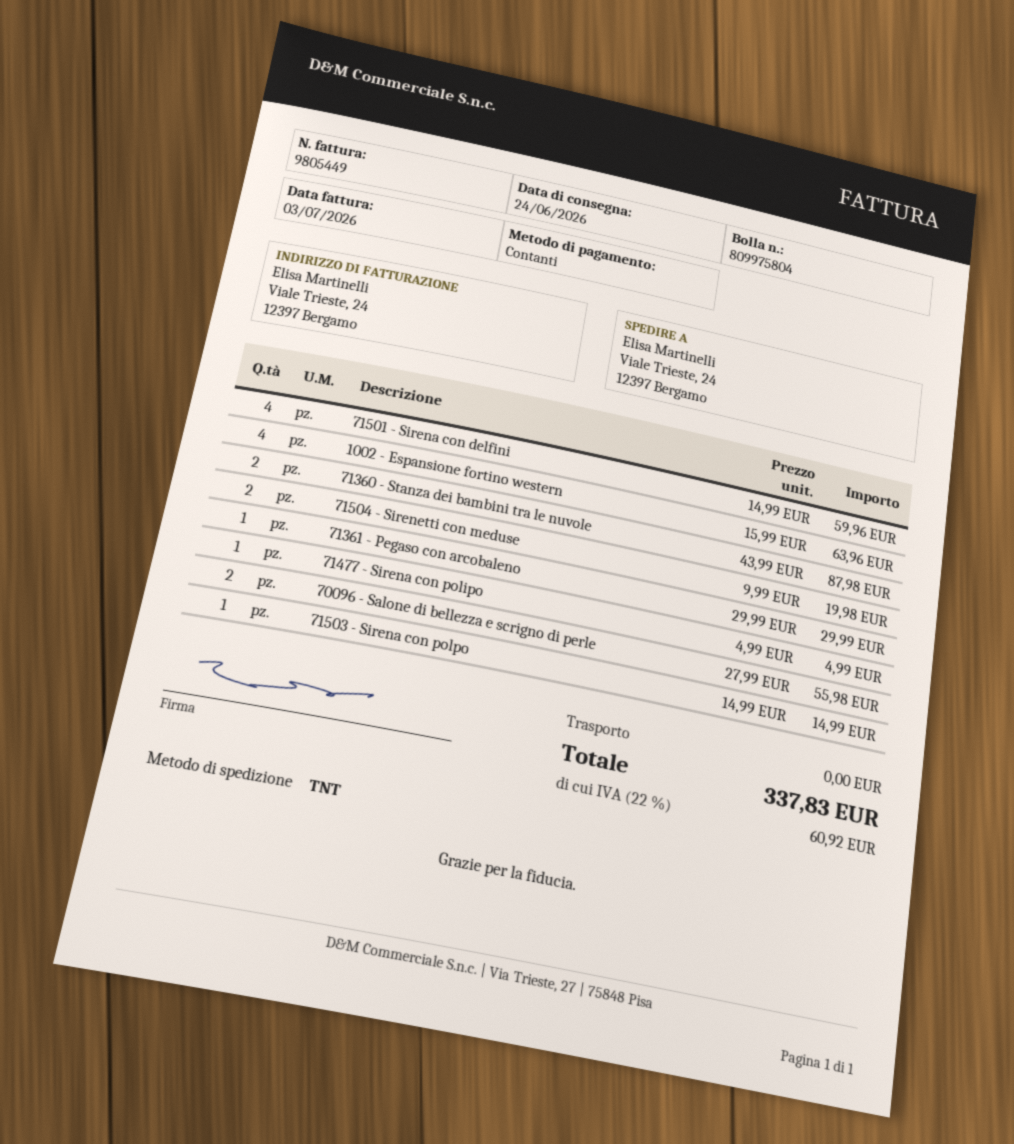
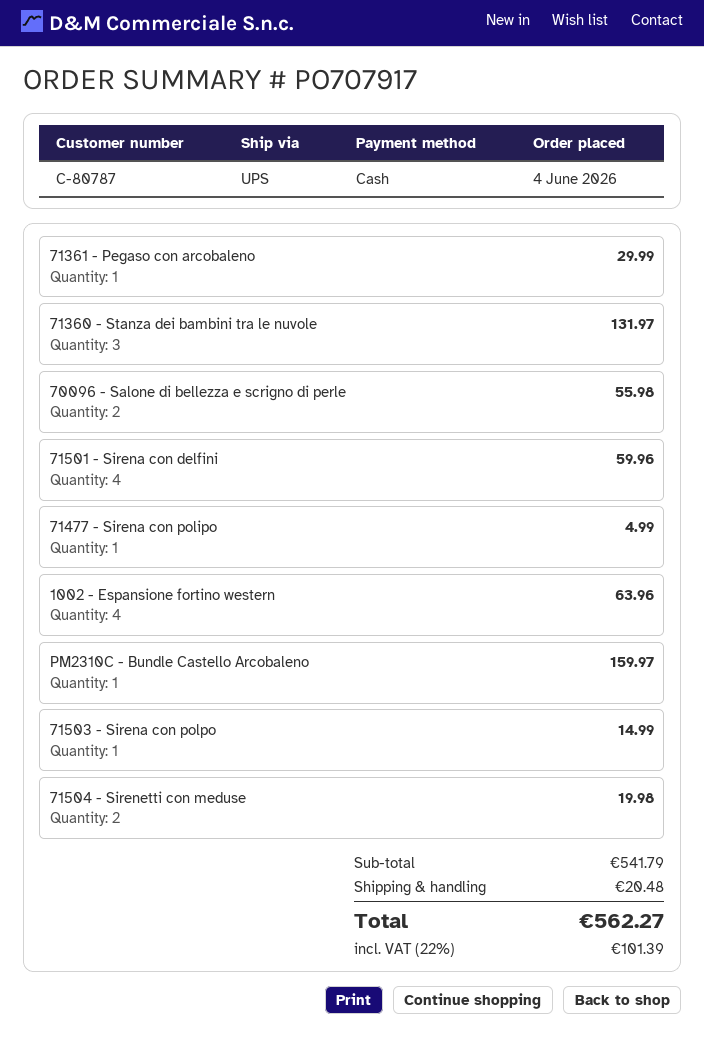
shipping method: TNT -> UPS
71360 - Stanza dei bambini tra le nuvole: 2 for 87.98 -> 3 for 131.97
PM2310C - Bundle Castello Arcobaleno: none -> 1 for 159.97
shipping: 0.00 -> 20.48
tax: 22% = 60.92 -> 22% = 101.39
total: 337.83 -> 562.27

